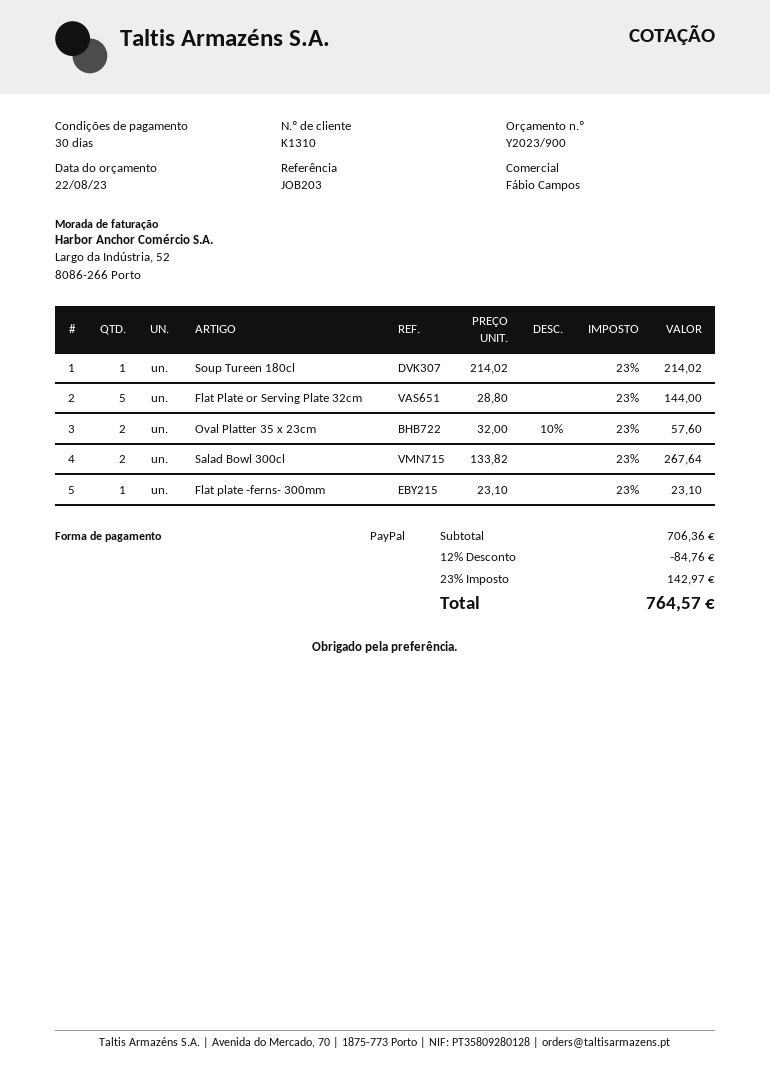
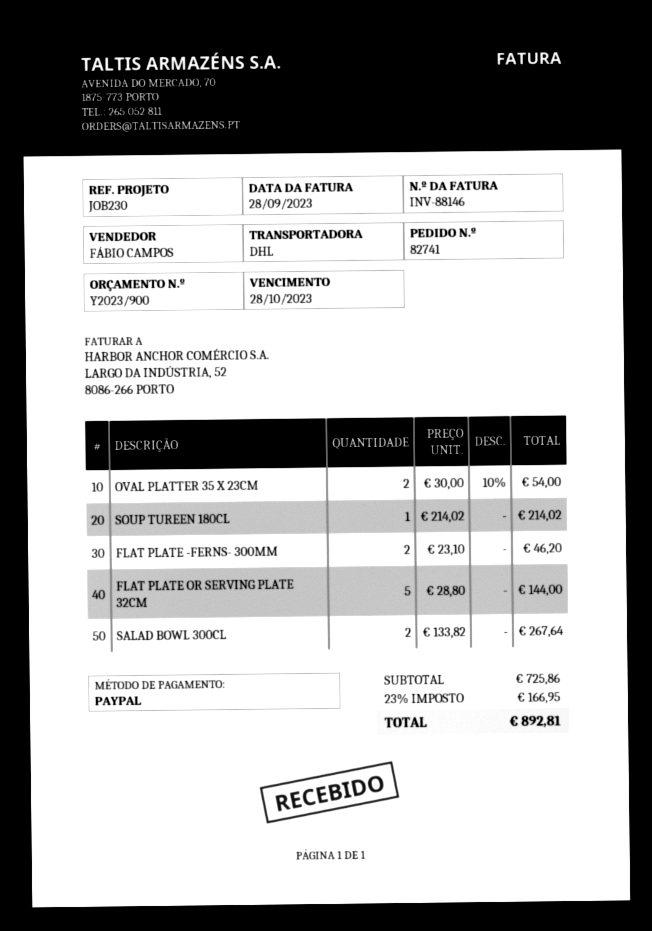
reference: JOB203 -> JOB230
Oval Platter 35 x 23cm: 2 x 32.00 - 10% = 57.60 -> 2 x 30.00 - 10% = 54.00
Flat plate -ferns- 300mm: 1 x 23.10 = 23.10 -> 2 x 23.10 = 46.20
subtotal: 706.36 -> 725.86
discount: 12% = 84.76 -> none
tax: 23% = 142.97 -> 23% = 166.95
total: 764.57 -> 892.81

